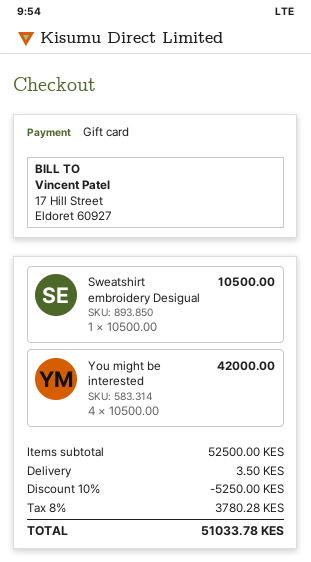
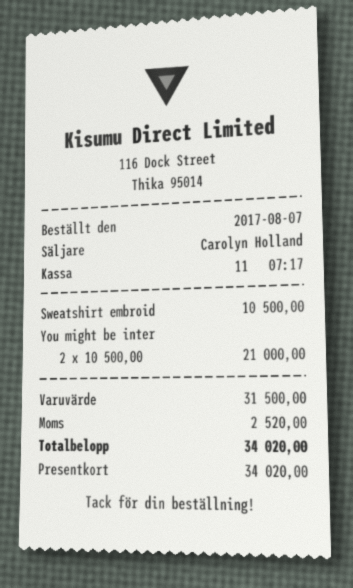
You might be interested: 4 x 10500.00 = 42000.00 -> 2 x 10500.00 = 21000.00
subtotal: 52500.00 -> 31500.00
discount: 10% = 5250.00 -> none
shipping: 3.50 -> none
tax: 3780.28 -> 2520.00
total: 51033.78 -> 34020.00

